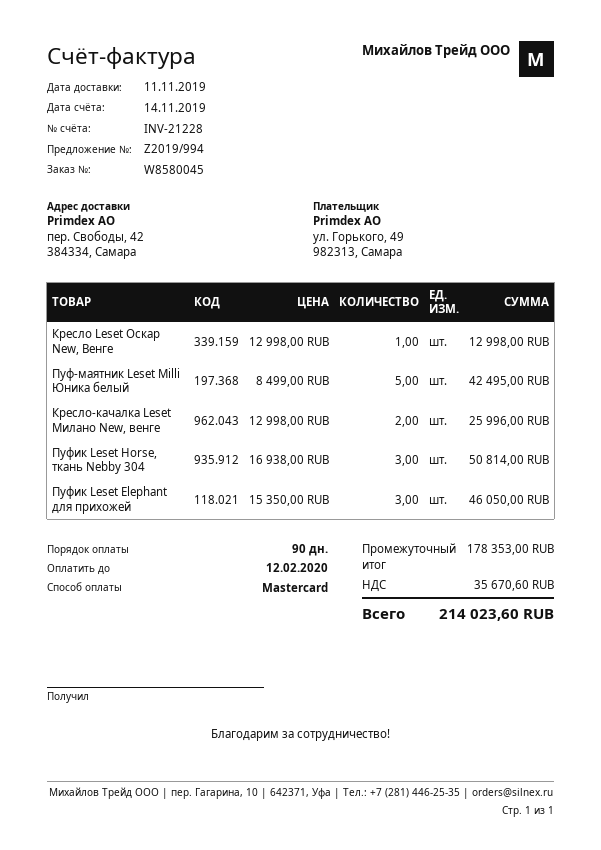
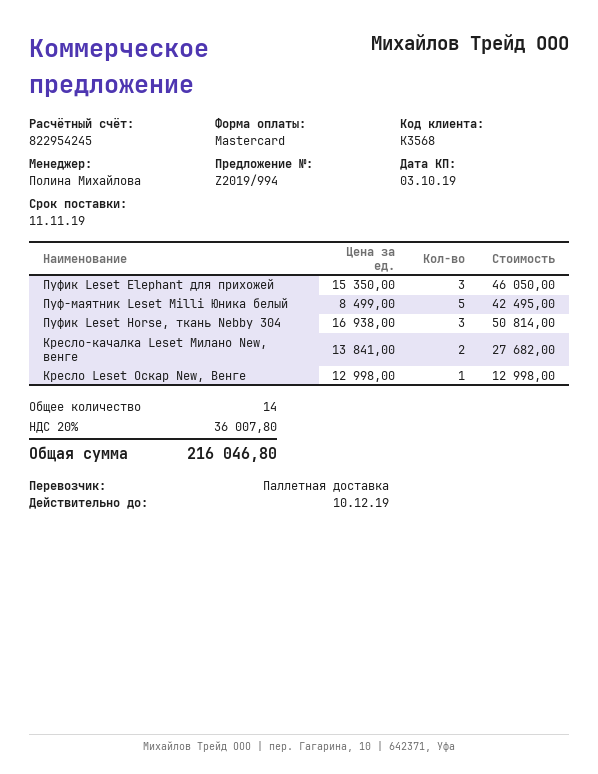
Кресло-качалка Leset Милано New, венге: 2 x 12998.00 = 25996.00 -> 2 x 13841.00 = 27682.00
tax: 35670.60 -> 36007.80
total: 214023.60 -> 216046.80

